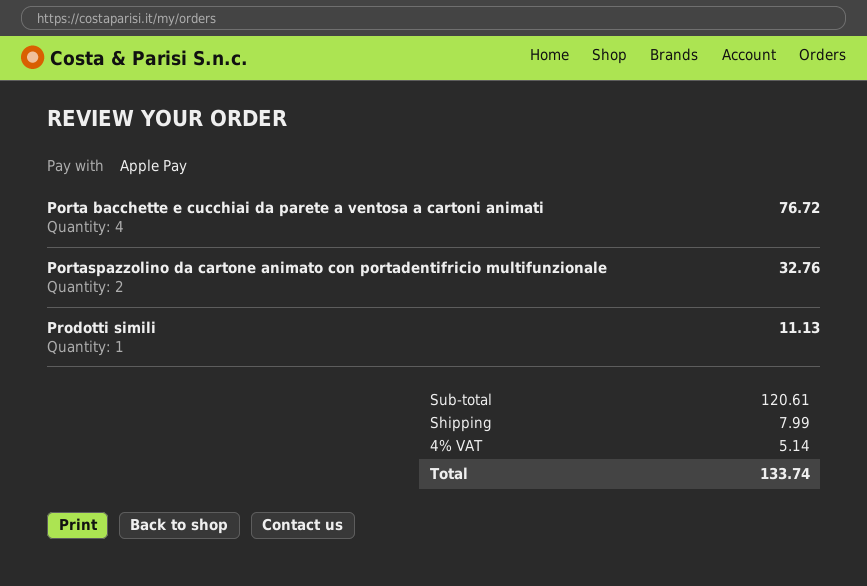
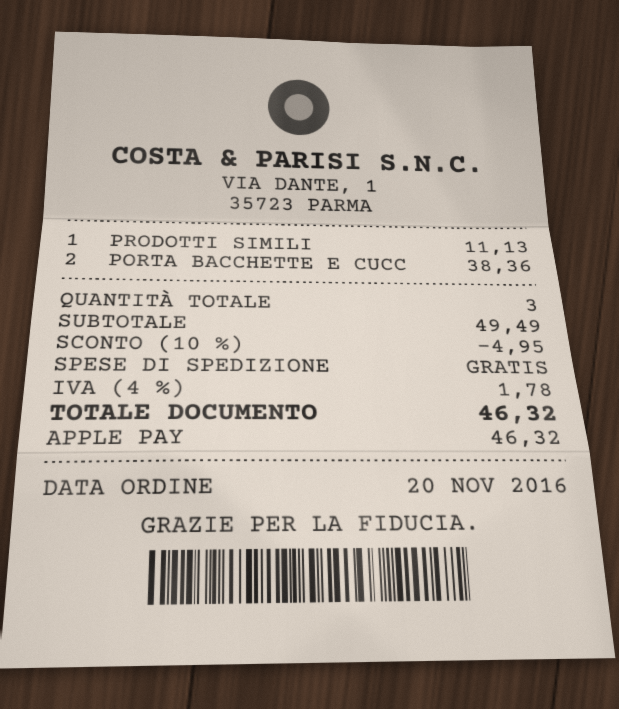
Porta bacchette e cucchiai da parete a ventosa a cartoni animati: 4 for 76.72 -> 2 for 38.36
Portaspazzolino da cartone animato con portadentifricio multifunzionale: 2 for 32.76 -> none
subtotal: 120.61 -> 49.49
discount: none -> 10% = 4.95
shipping: 7.99 -> 0.00
tax: 4% = 5.14 -> 4% = 1.78
total: 133.74 -> 46.32

